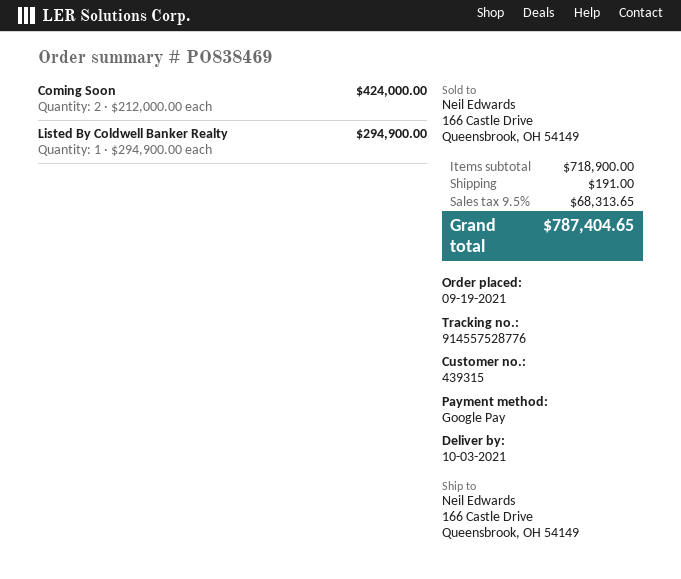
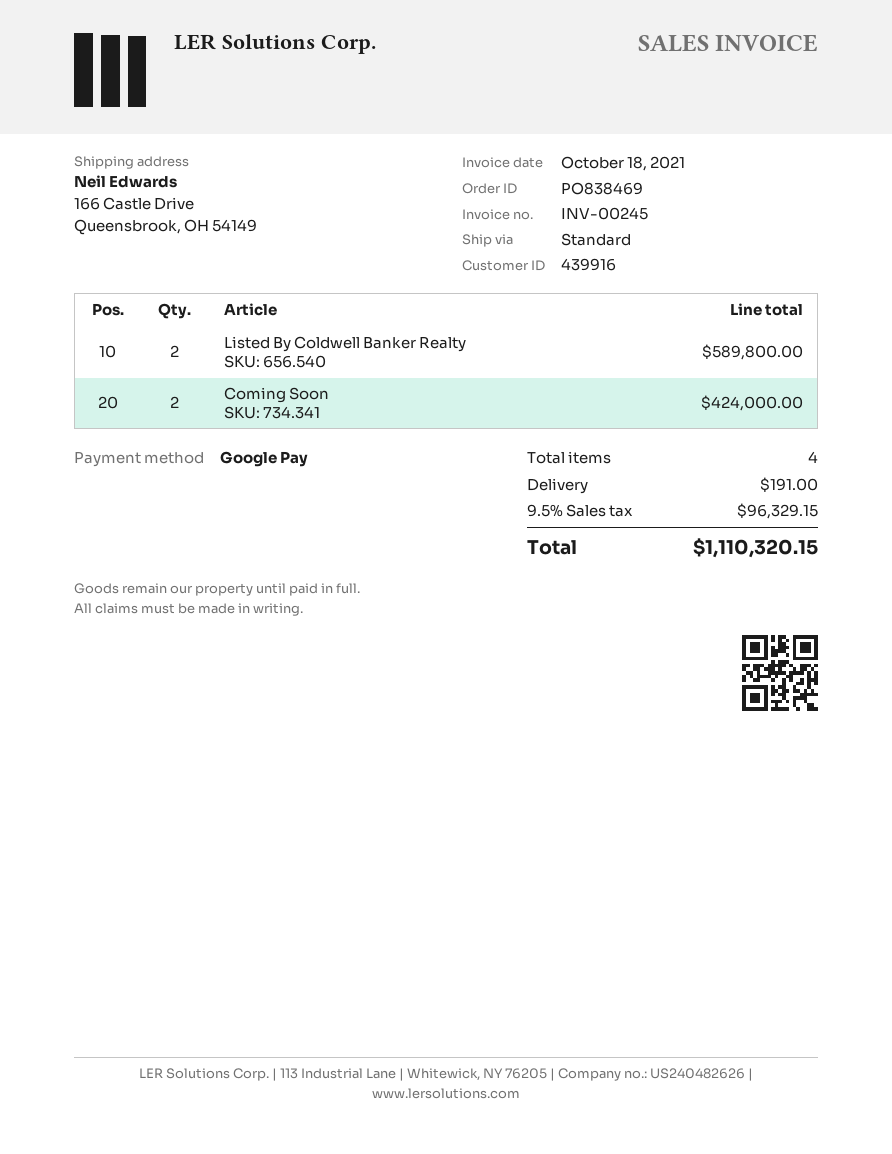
customer number: 439315 -> 439916
Listed By Coldwell Banker Realty: 1 for 294900.00 -> 2 for 589800.00
tax: 9.5% = 68313.65 -> 9.5% = 96329.15
total: 787404.65 -> 1110320.15

